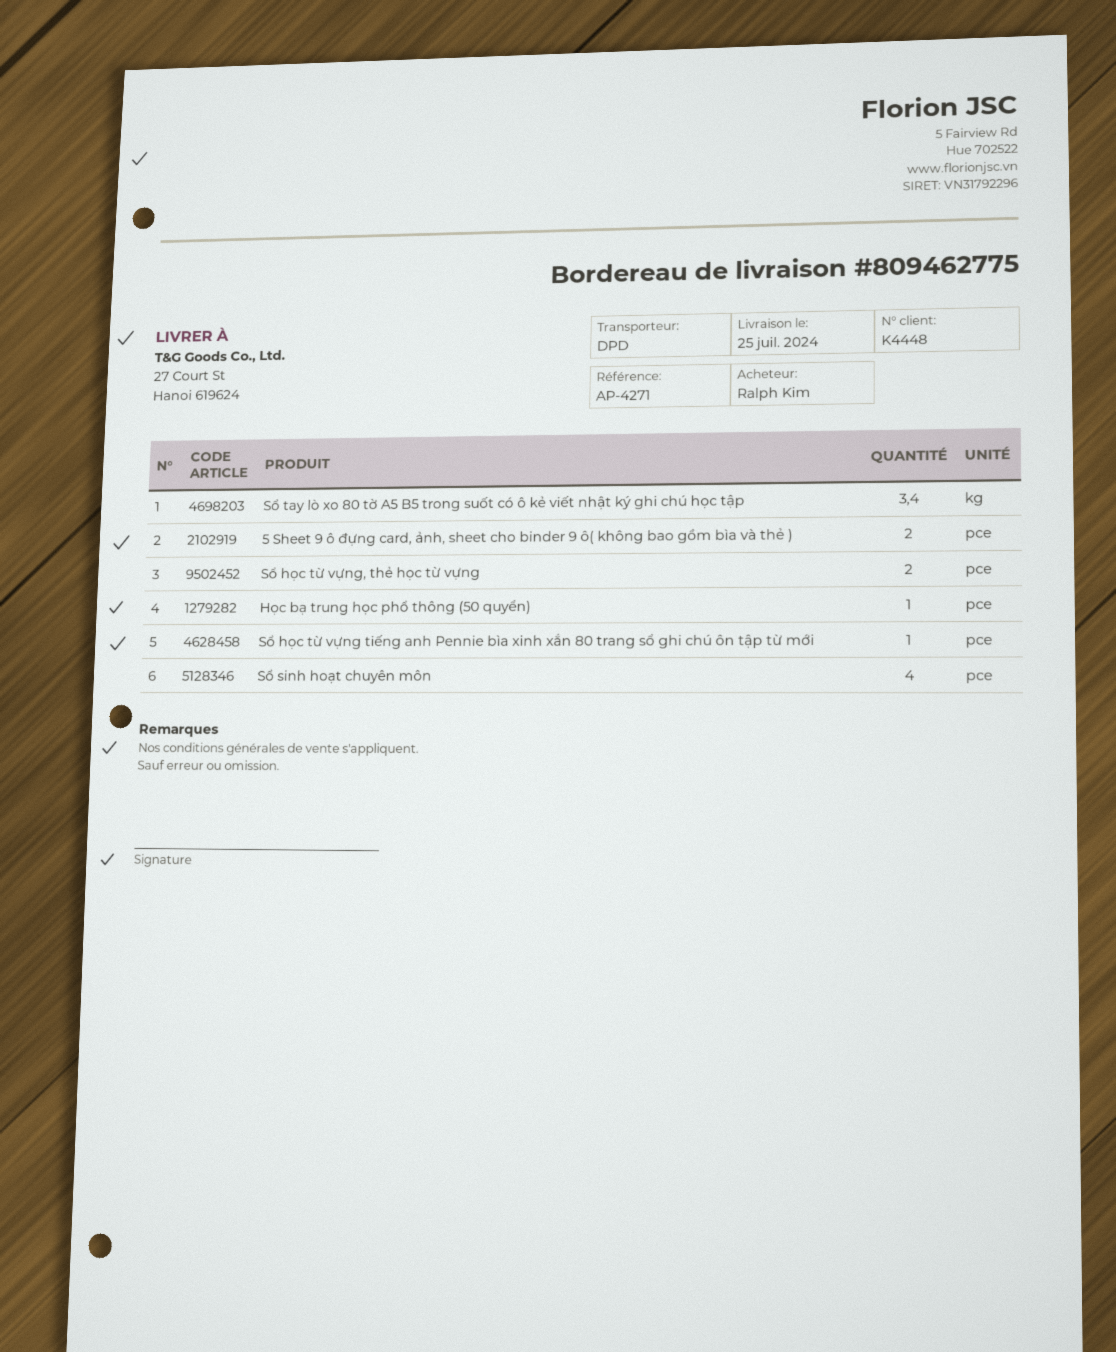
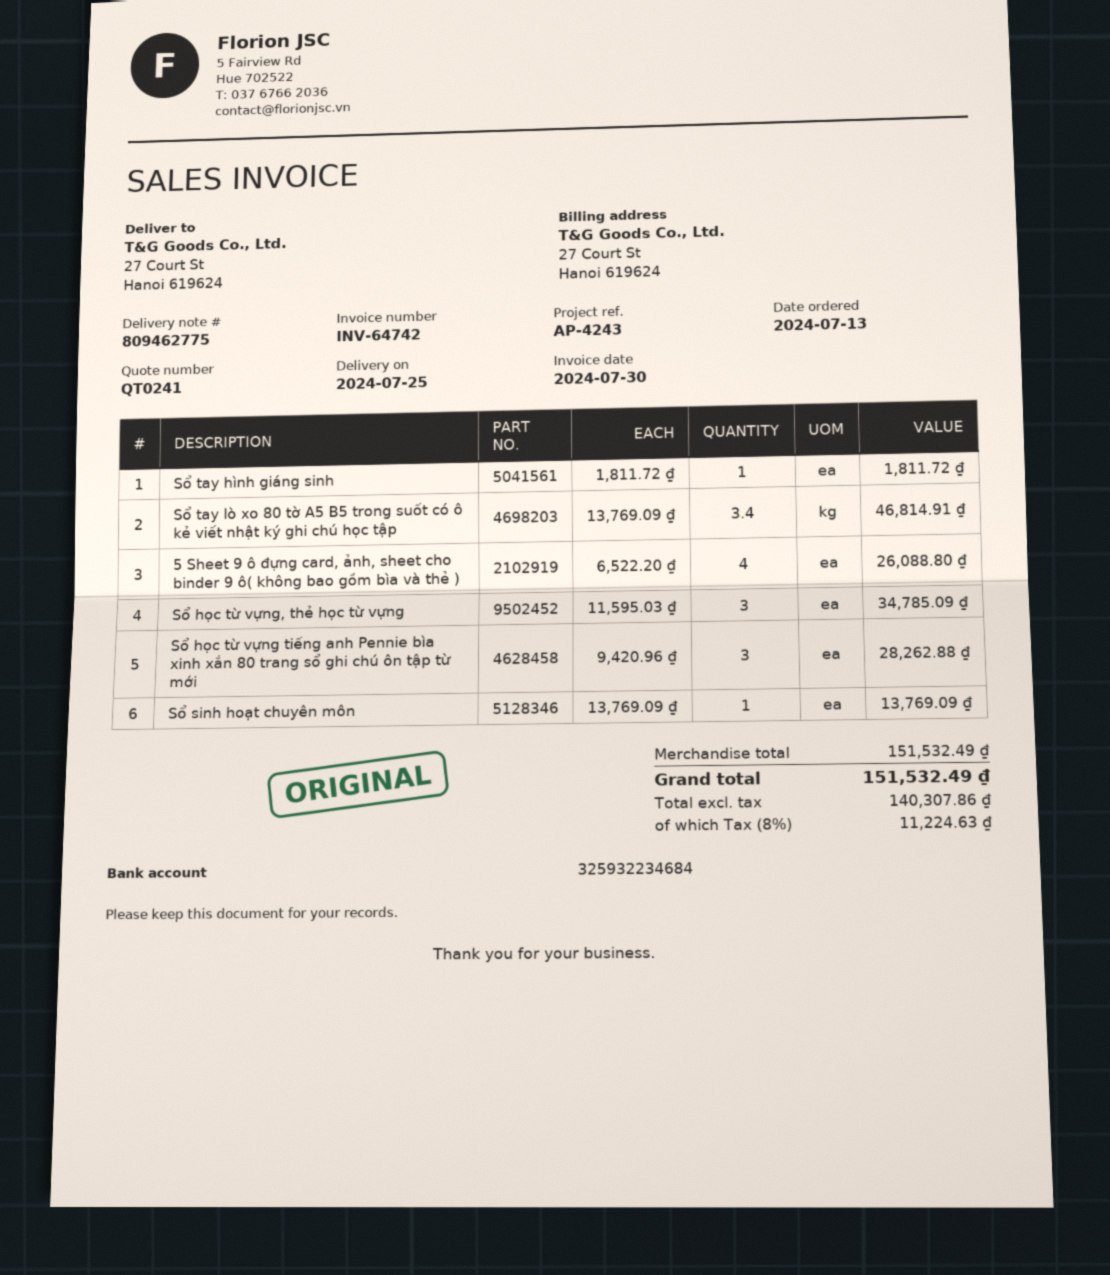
reference: AP-4271 -> AP-4243
5 Sheet 9 ô đựng card, ảnh, sheet cho binder 9 ô( không bao gồm bìa và thẻ ): 2 -> 4
Sổ học từ vựng, thẻ học từ vựng: 2 -> 3
Học bạ trung học phổ thông (50 quyển): 1 -> none
Sổ học từ vựng tiếng anh Pennie bìa xinh xắn 80 trang sổ ghi chú ôn tập từ mới: 1 -> 3
Sổ sinh hoạt chuyên môn: 4 -> 1
Sổ tay hình giáng sinh: none -> 1

